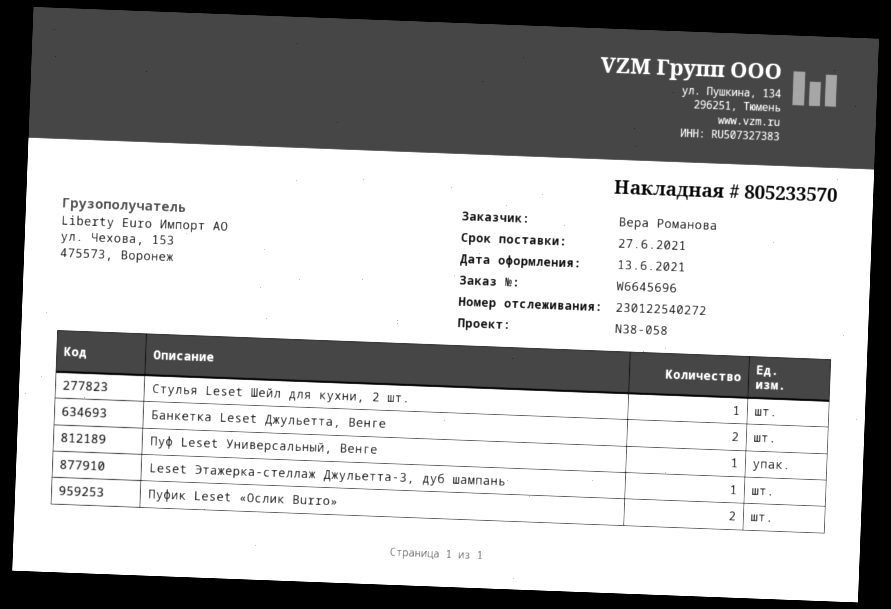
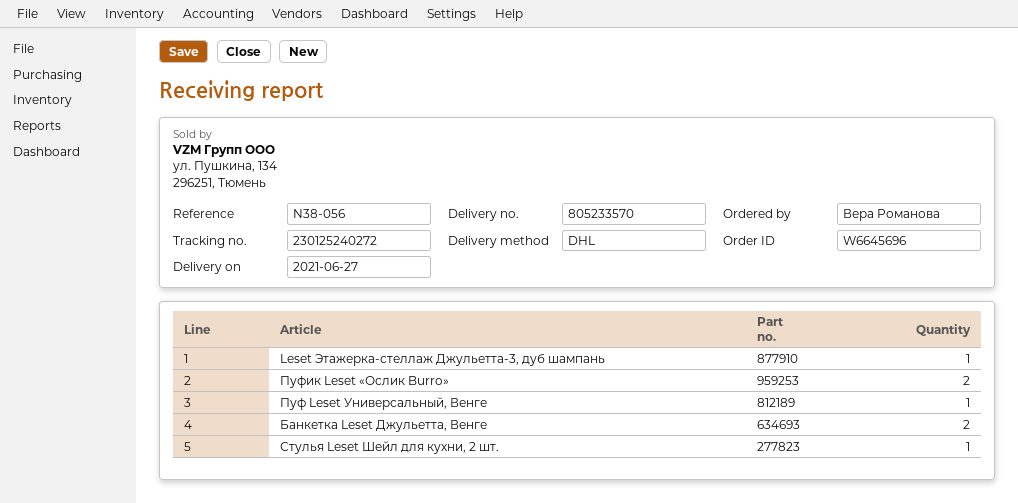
reference: N38-058 -> N38-056
tracking number: 230122540272 -> 230125240272

